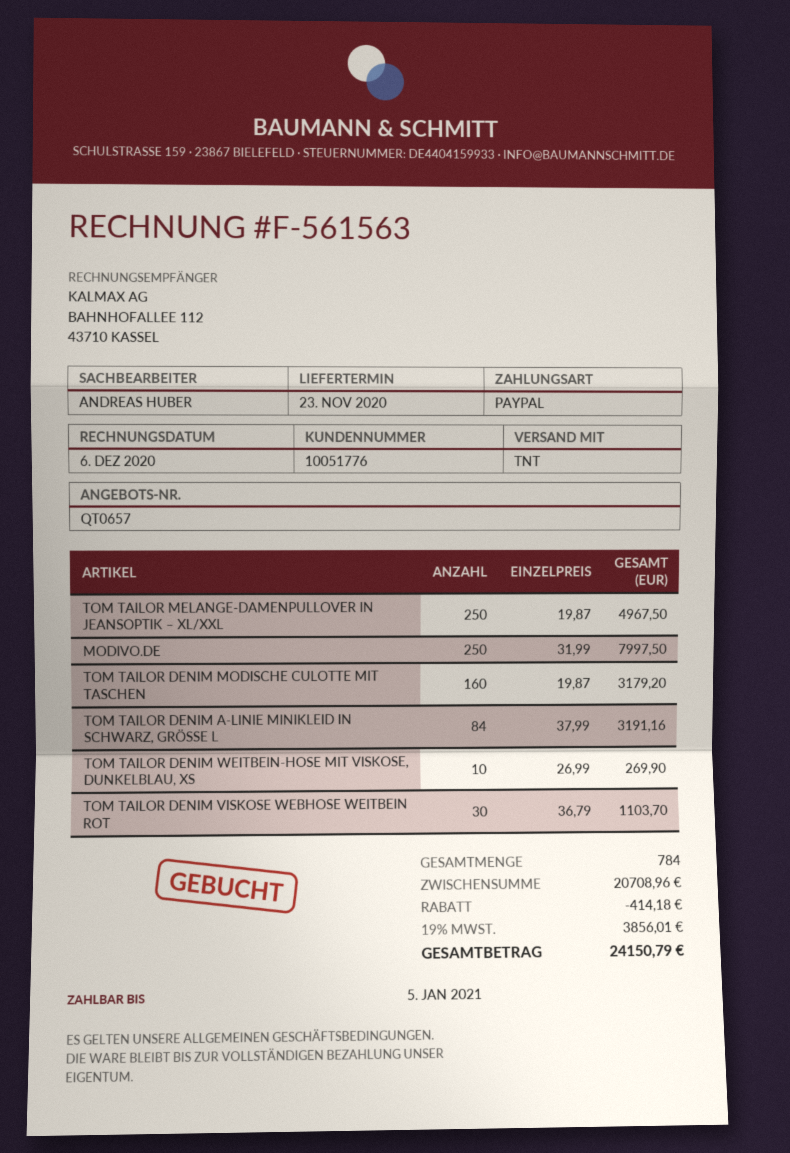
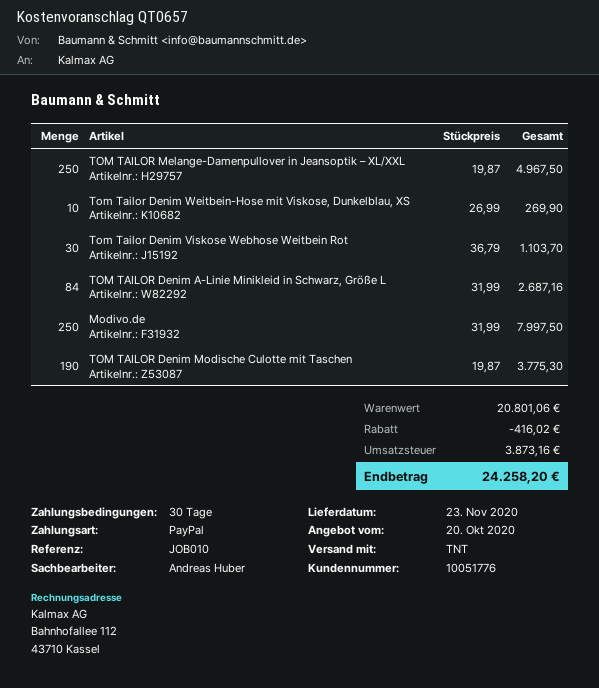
TOM TAILOR DENIM MODISCHE CULOTTE MIT TASCHEN: 160 x 19.87 = 3179.20 -> 190 x 19.87 = 3775.30
TOM TAILOR DENIM A-LINIE MINIKLEID IN SCHWARZ, GRÖSSE L: 84 x 37.99 = 3191.16 -> 84 x 31.99 = 2687.16
subtotal: 20708.96 -> 20801.06
discount: 414.18 -> 416.02
tax: 3856.01 -> 3873.16
total: 24150.79 -> 24258.20

